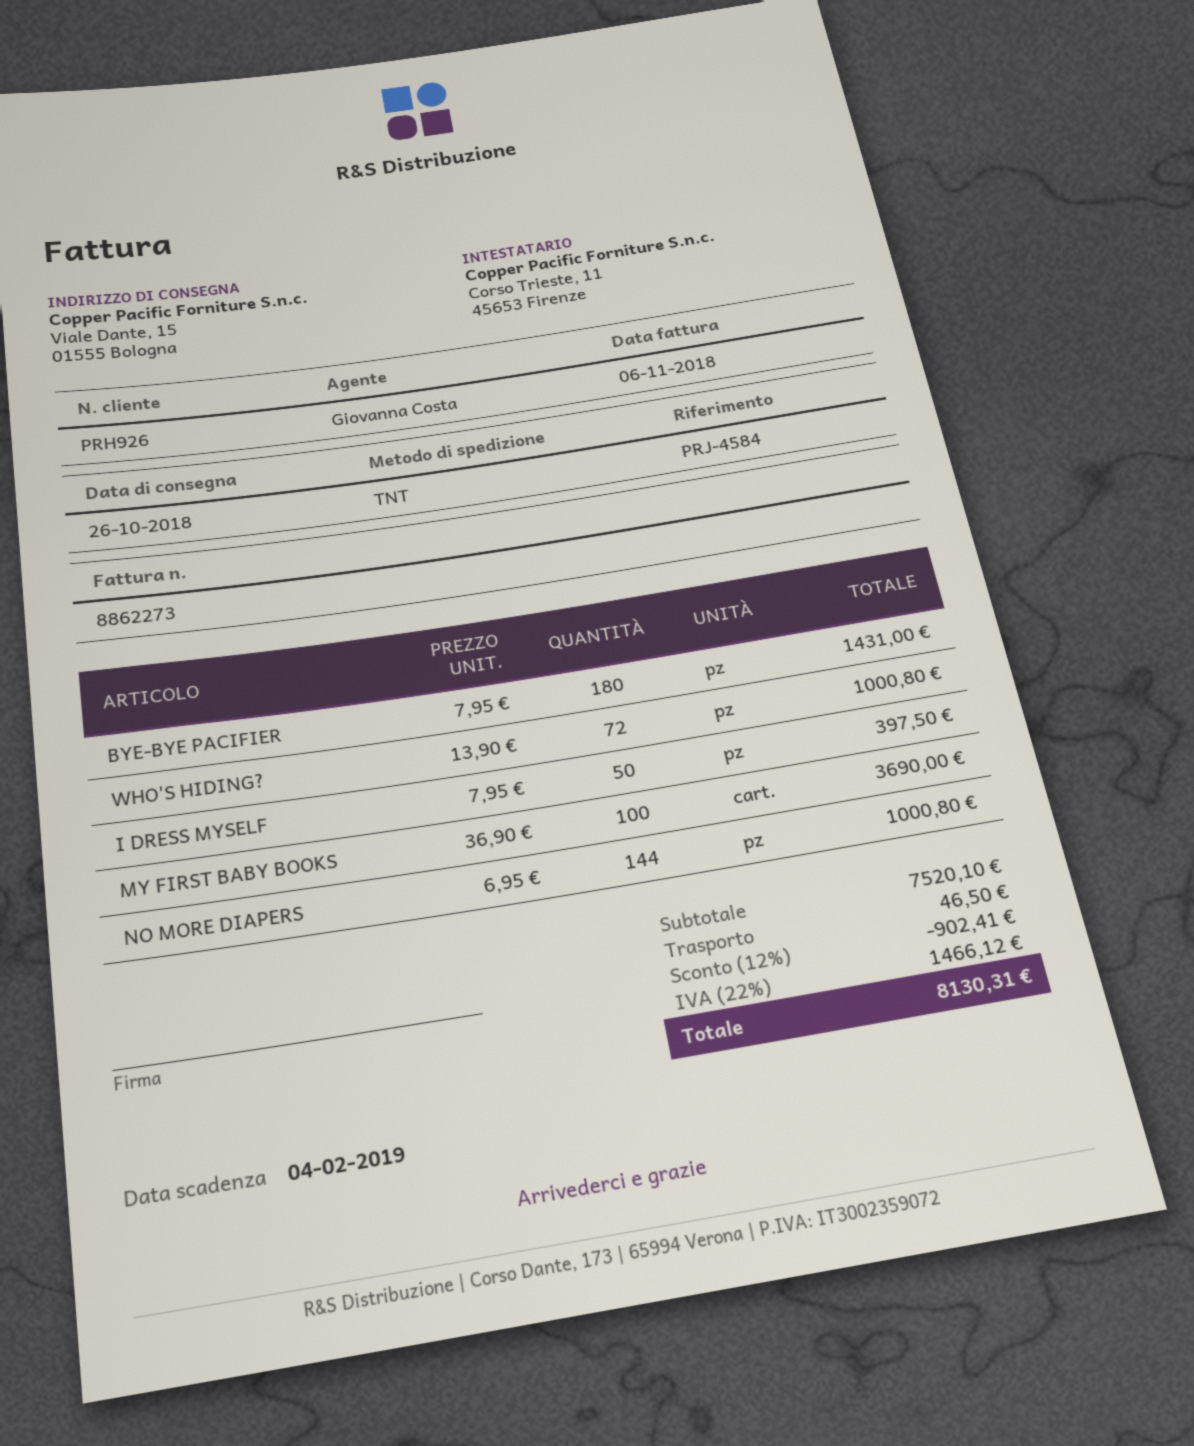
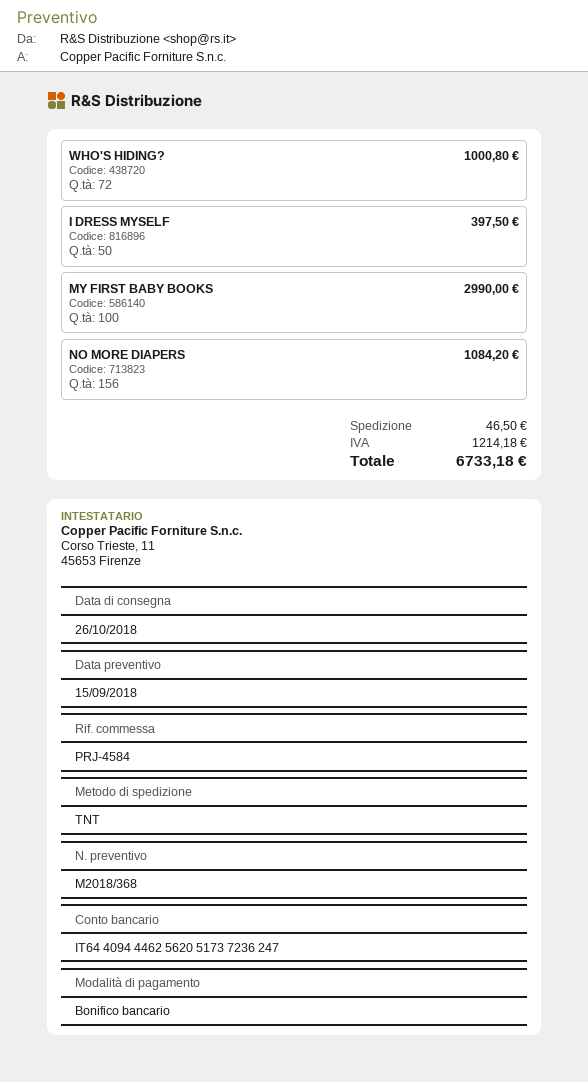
BYE-BYE PACIFIER: 180 for 1431.00 -> none
MY FIRST BABY BOOKS: 100 for 3690.00 -> 100 for 2990.00
NO MORE DIAPERS: 144 for 1000.80 -> 156 for 1084.20
discount: 12% = 902.41 -> none
tax: 1466.12 -> 1214.18
total: 8130.31 -> 6733.18

